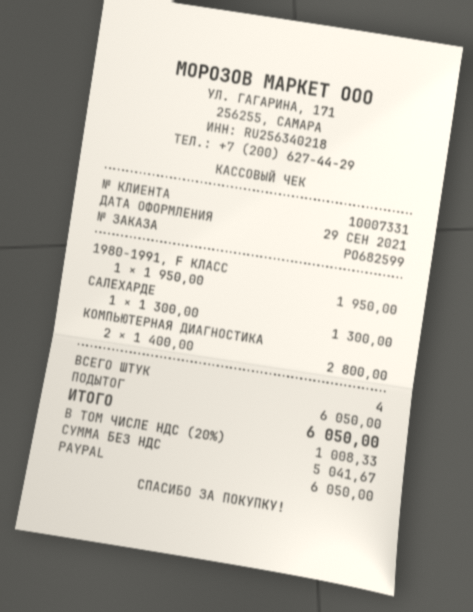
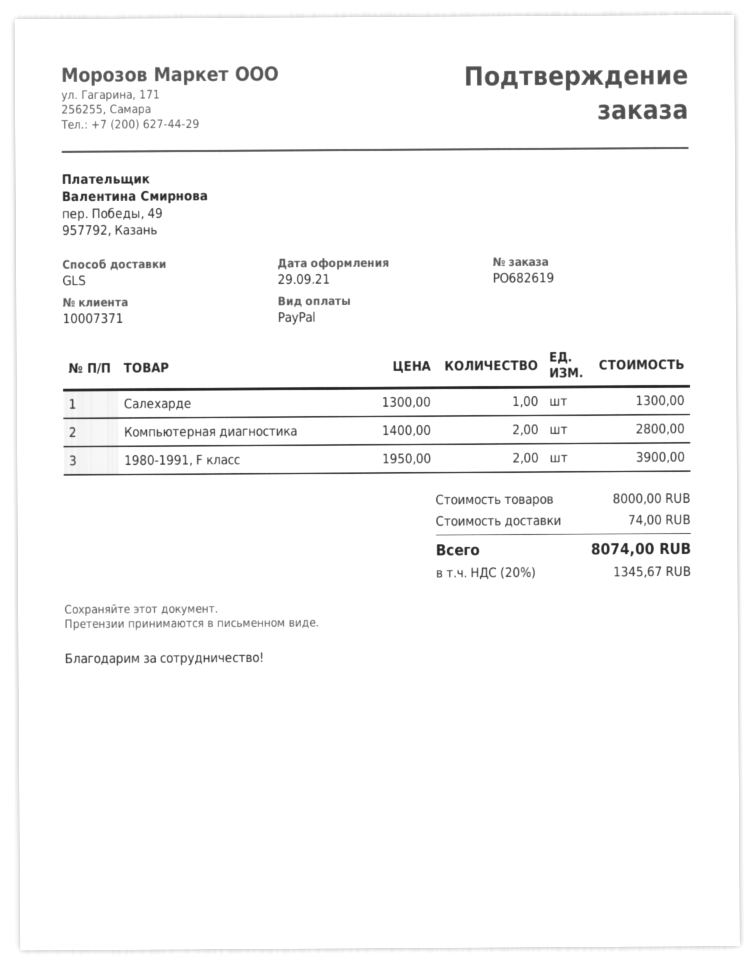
order number: PO682599 -> PO682619
customer number: 10007331 -> 10007371
1980-1991, F КЛАСС: 1 x 1950.00 = 1950.00 -> 2 x 1950.00 = 3900.00
subtotal: 6050.00 -> 8000.00
shipping: none -> 74.00
tax: 20% = 1008.33 -> 20% = 1345.67
total: 6050.00 -> 8074.00

